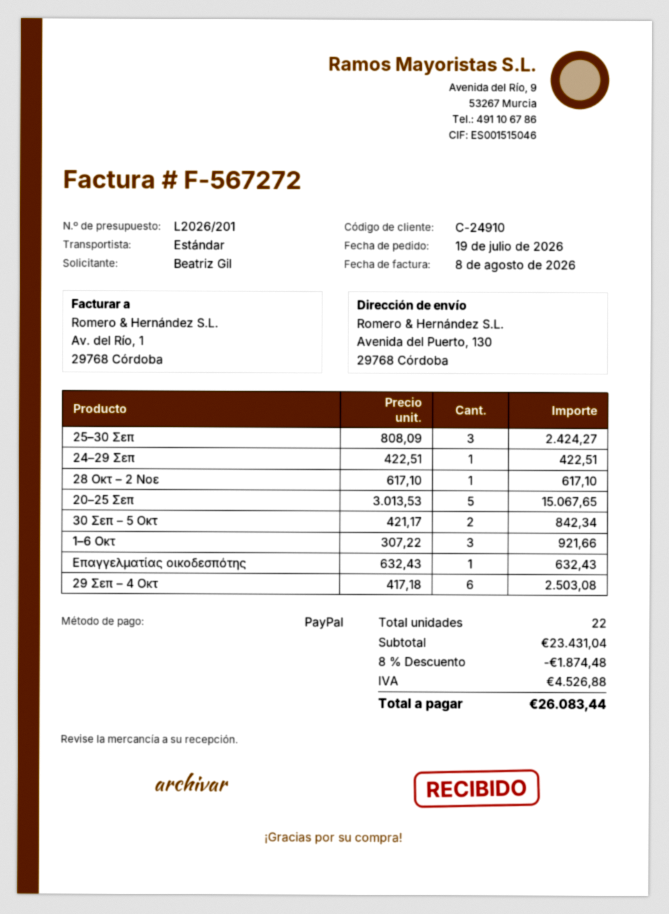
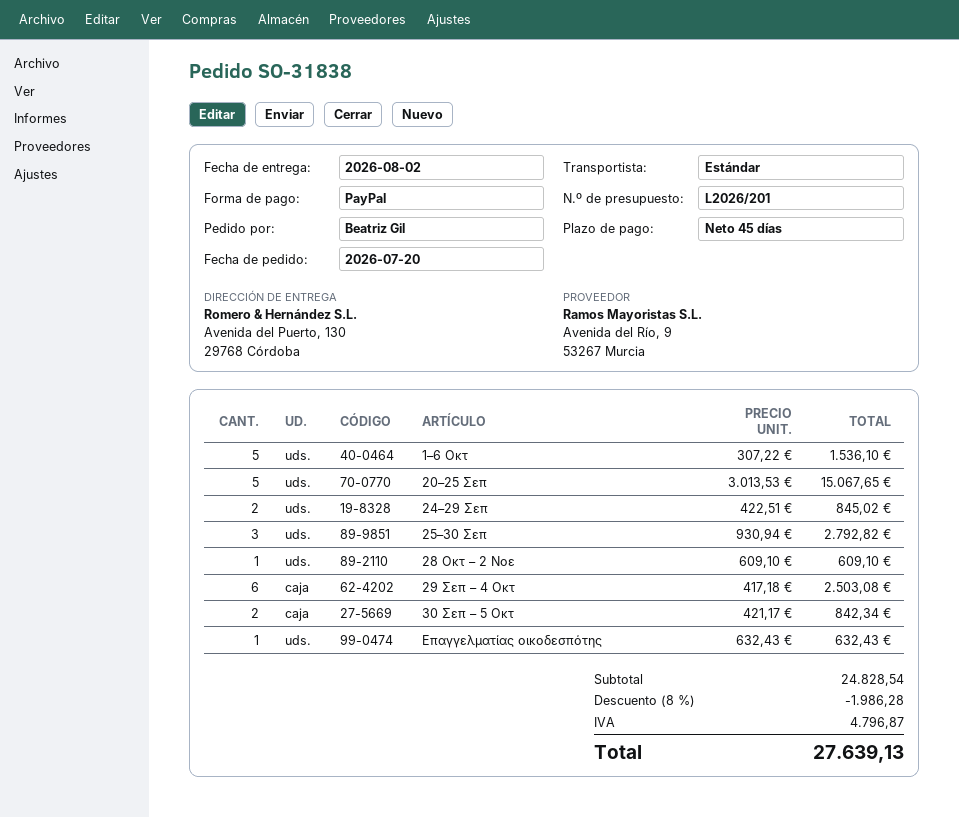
order date: 2026-07-19 -> 2026-07-20
25–30 Σεπ: 3 x 808.09 = 2424.27 -> 3 x 930.94 = 2792.82
24–29 Σεπ: 1 x 422.51 = 422.51 -> 2 x 422.51 = 845.02
28 Οκτ – 2 Νοε: 1 x 617.10 = 617.10 -> 1 x 609.10 = 609.10
1–6 Οκτ: 3 x 307.22 = 921.66 -> 5 x 307.22 = 1536.10
subtotal: 23431.04 -> 24828.54
discount: 8% = 1874.48 -> 8% = 1986.28
tax: 4526.88 -> 4796.87
total: 26083.44 -> 27639.13

